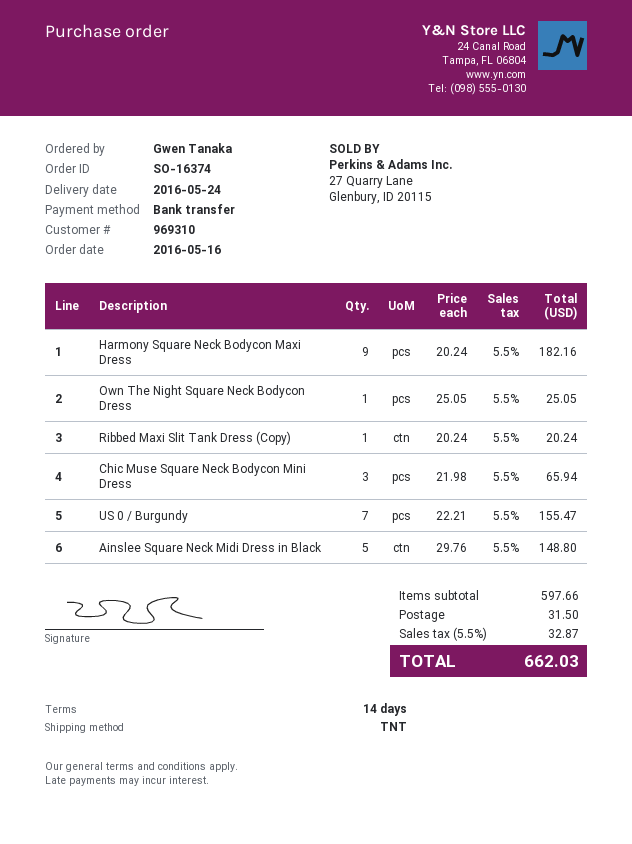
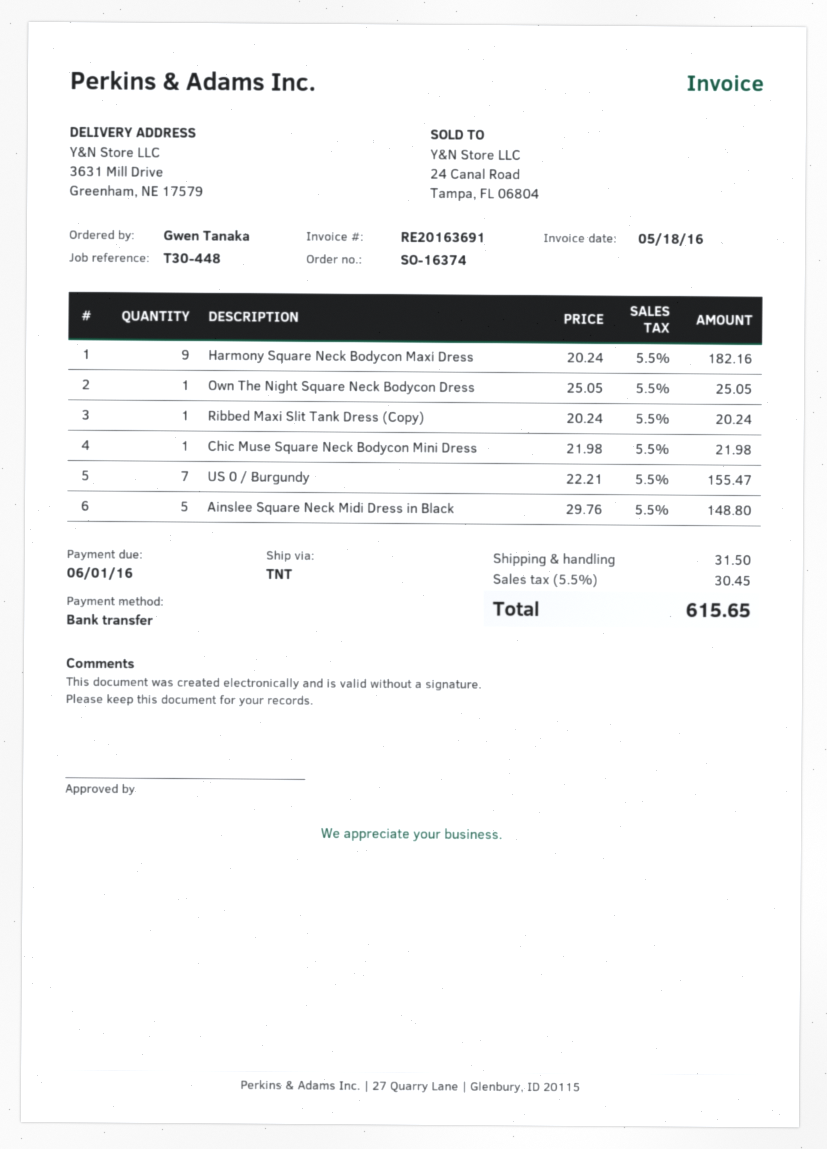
Chic Muse Square Neck Bodycon Mini Dress: 3 x 21.98 = 65.94 -> 1 x 21.98 = 21.98
tax: 5.5% = 32.87 -> 5.5% = 30.45
total: 662.03 -> 615.65

